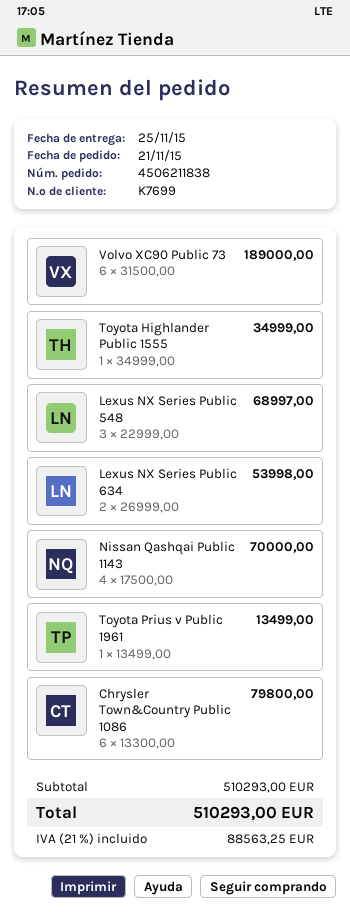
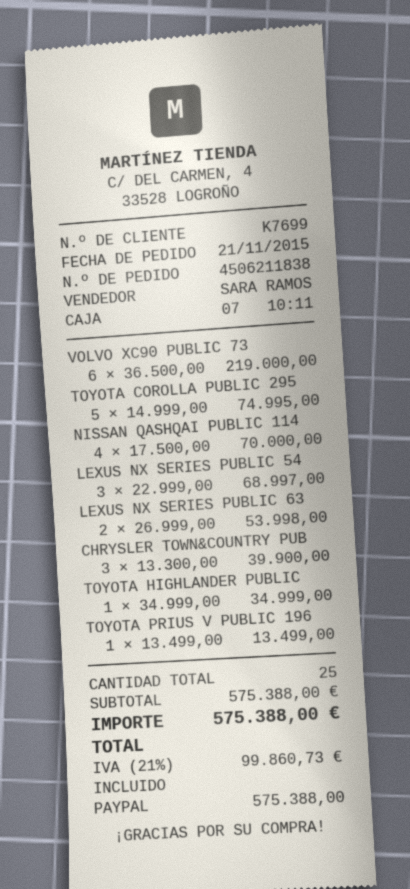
Volvo XC90 Public 73: 6 x 31500.00 = 189000.00 -> 6 x 36500.00 = 219000.00
Chrysler Town&Country Public 1086: 6 x 13300.00 = 79800.00 -> 3 x 13300.00 = 39900.00
TOYOTA COROLLA PUBLIC 295: none -> 5 x 14999.00 = 74995.00
subtotal: 510293.00 -> 575388.00
tax: 21% = 88563.25 -> 21% = 99860.73
total: 510293.00 -> 575388.00

